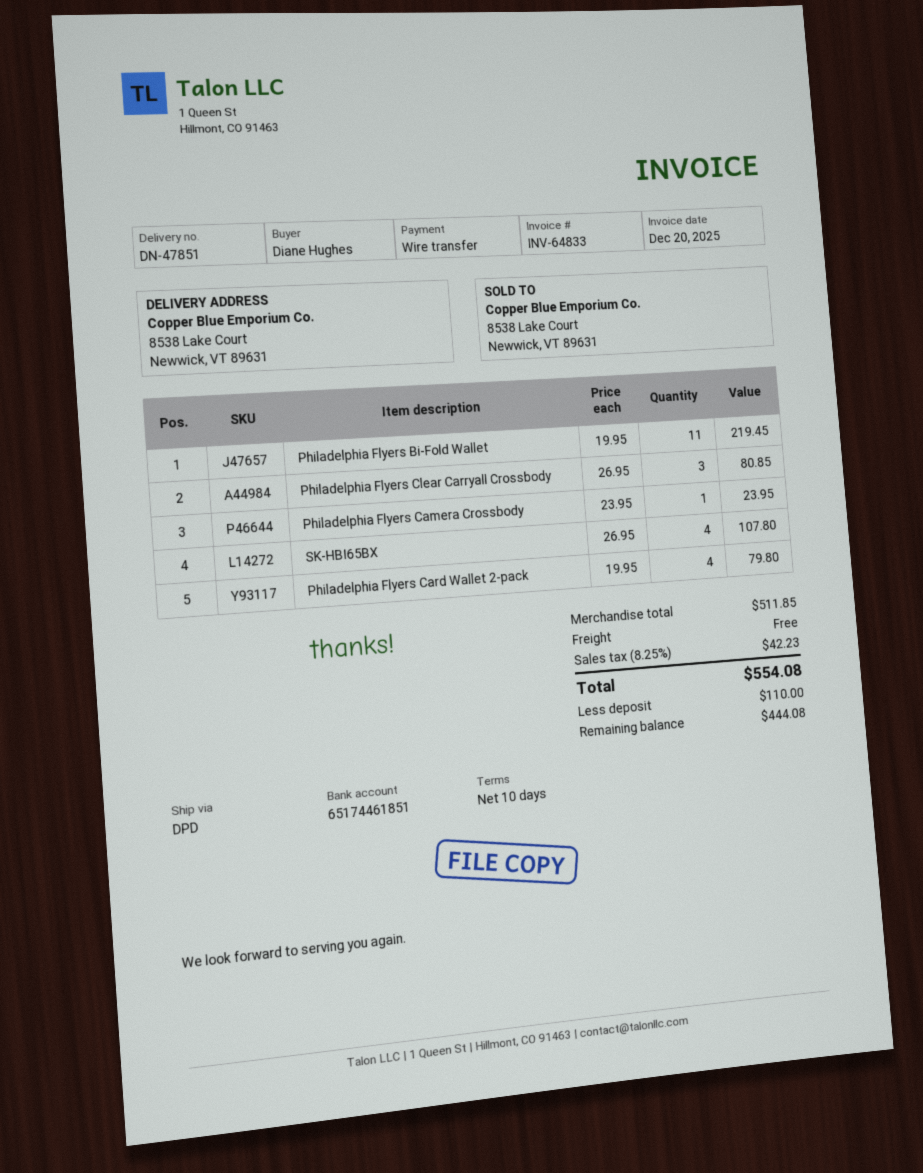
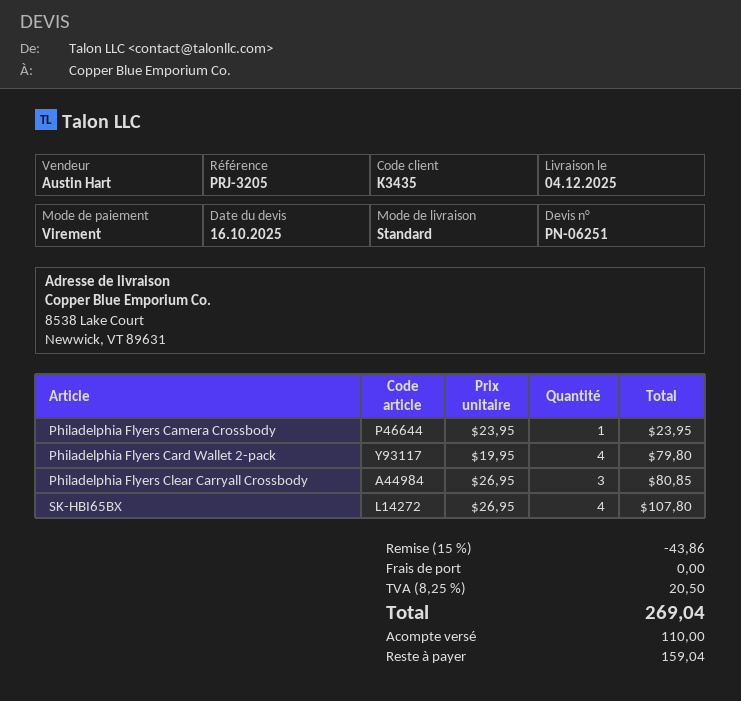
shipping method: DPD -> standard
Philadelphia Flyers Bi-Fold Wallet: 11 x 19.95 = 219.45 -> none
discount: none -> 15% = 43.86
tax: 8.25% = 42.23 -> 8.25% = 20.50
total: 554.08 -> 269.04
balance: 444.08 -> 159.04

